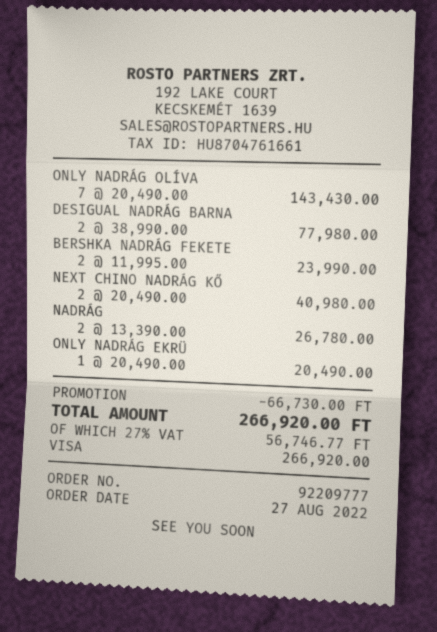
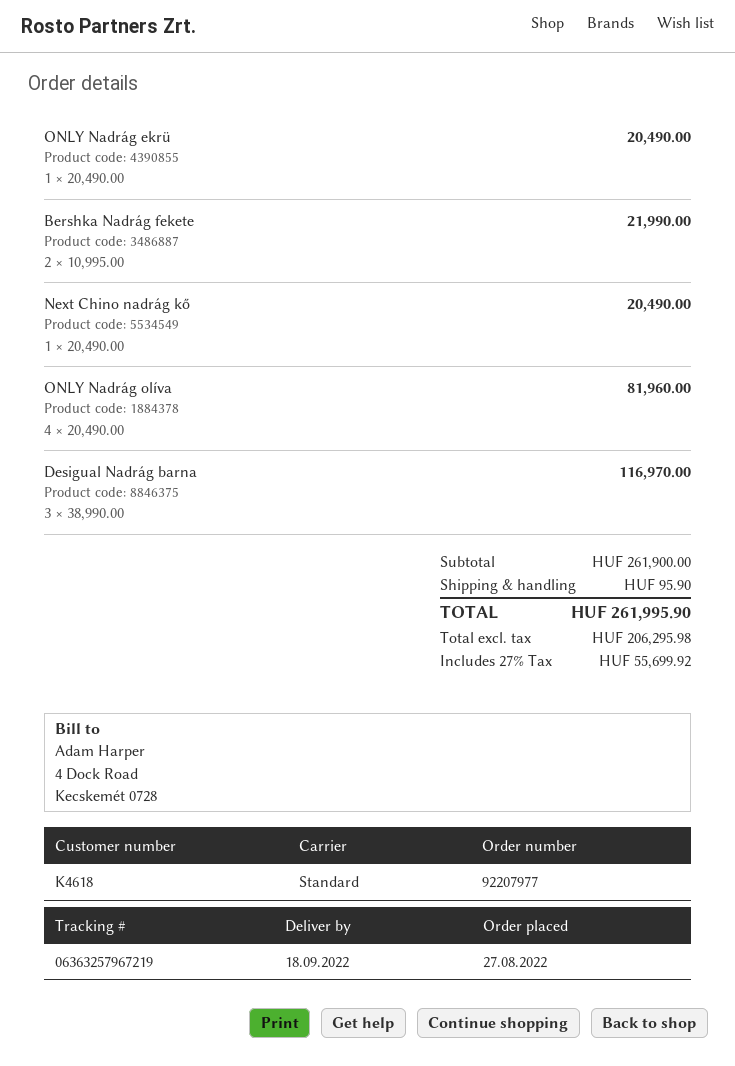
order number: 92209777 -> 92207977
ONLY NADRÁG OLÍVA: 7 x 20490.00 = 143430.00 -> 4 x 20490.00 = 81960.00
DESIGUAL NADRÁG BARNA: 2 x 38990.00 = 77980.00 -> 3 x 38990.00 = 116970.00
BERSHKA NADRÁG FEKETE: 2 x 11995.00 = 23990.00 -> 2 x 10995.00 = 21990.00
NEXT CHINO NADRÁG KŐ: 2 x 20490.00 = 40980.00 -> 1 x 20490.00 = 20490.00
NADRÁG: 2 x 13390.00 = 26780.00 -> none
discount: 66730.00 -> none
shipping: none -> 95.90
tax: 27% = 56746.77 -> 27% = 55699.92
total: 266920.00 -> 261995.90

